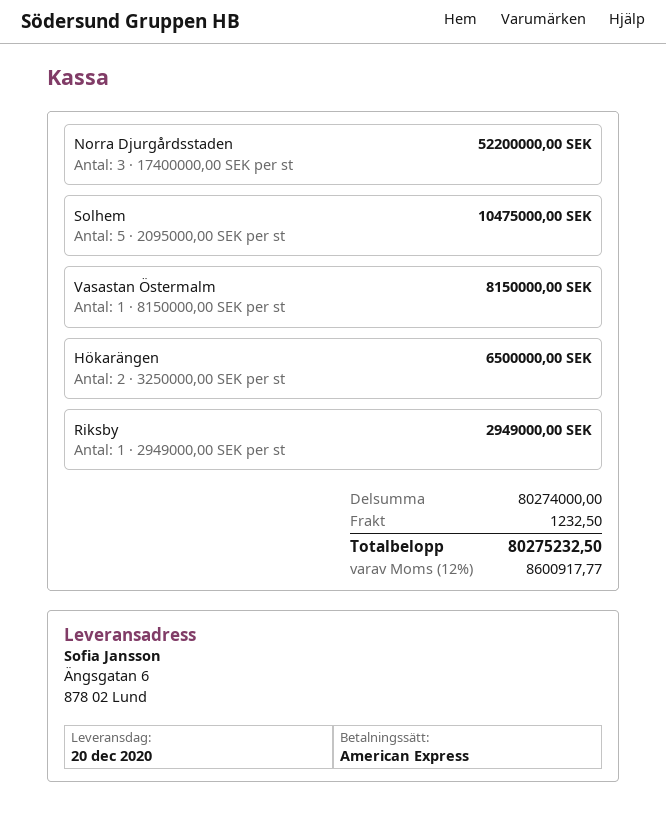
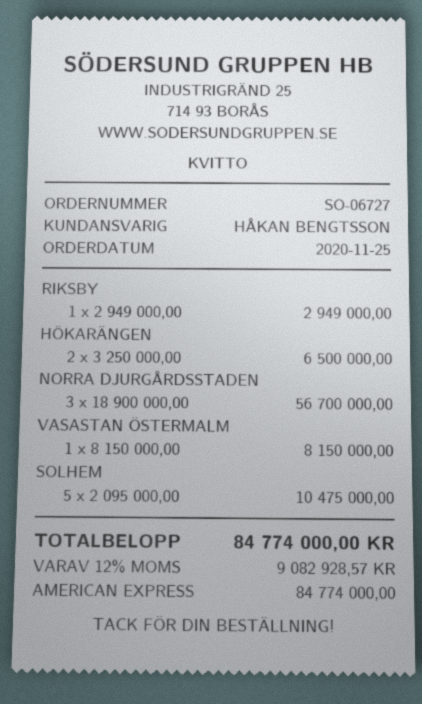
Norra Djurgårdsstaden: 3 x 17400000.00 = 52200000.00 -> 3 x 18900000.00 = 56700000.00
shipping: 1232.50 -> none
tax: 12% = 8600917.77 -> 12% = 9082928.57
total: 80275232.50 -> 84774000.00

